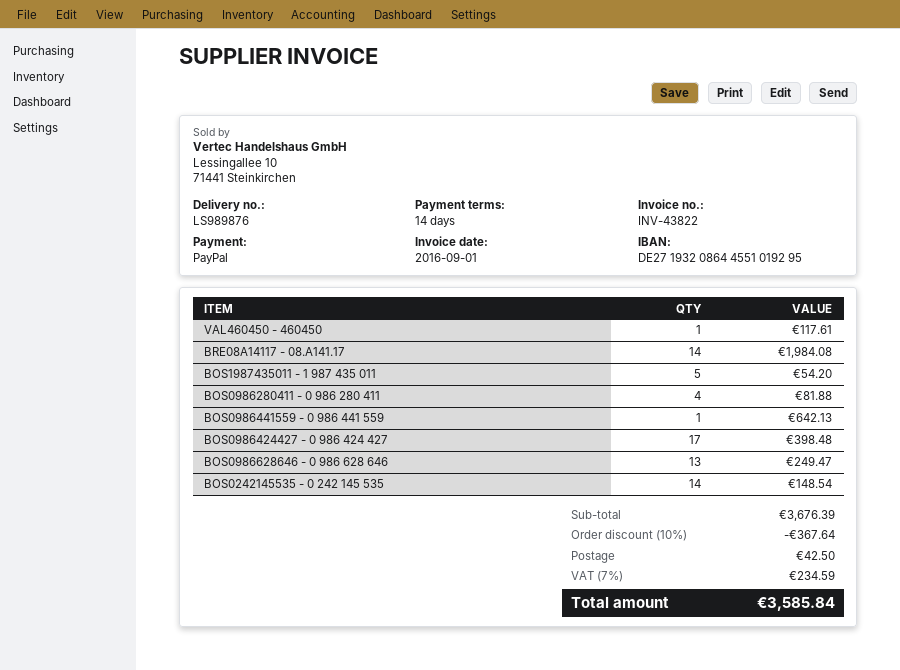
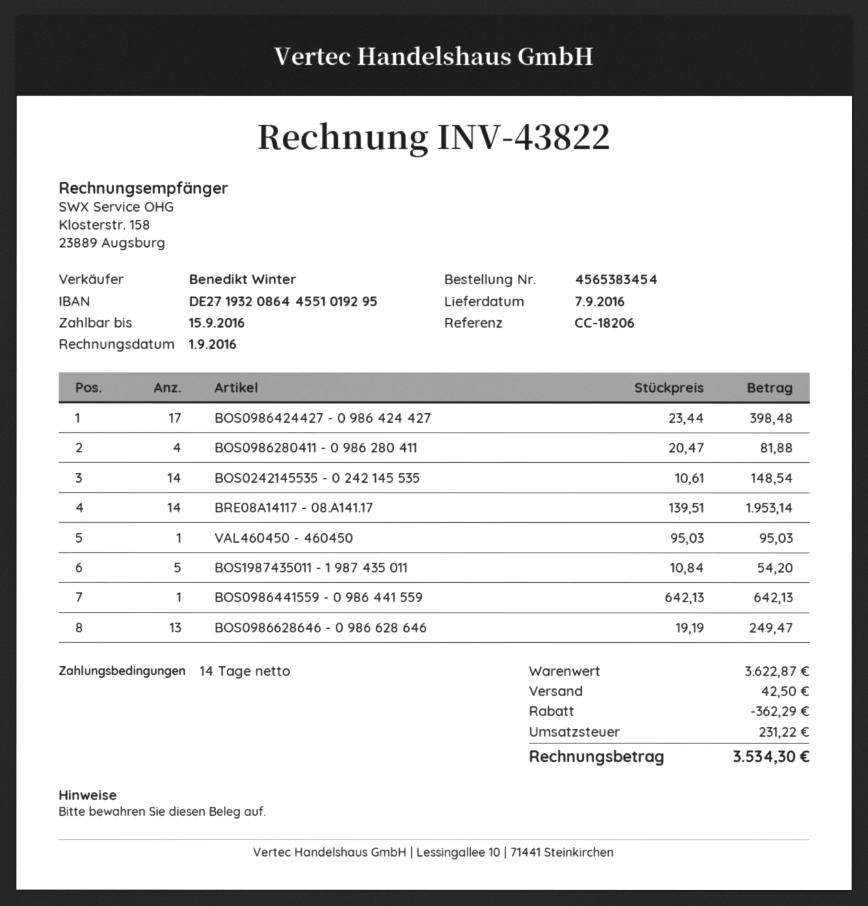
VAL460450 - 460450: 1 for 117.61 -> 1 for 95.03
BRE08A14117 - 08.A141.17: 14 for 1984.08 -> 14 for 1953.14
subtotal: 3676.39 -> 3622.87
discount: 367.64 -> 362.29
tax: 234.59 -> 231.22
total: 3585.84 -> 3534.30

